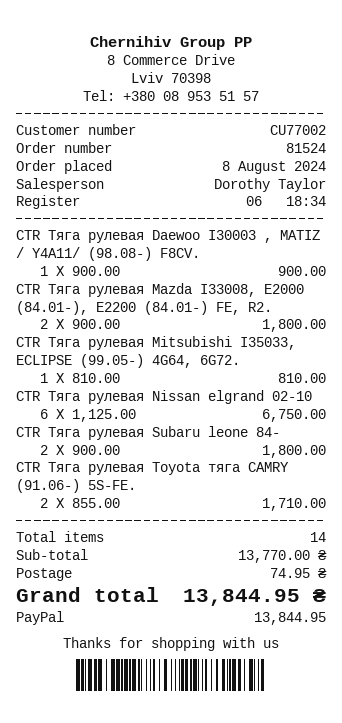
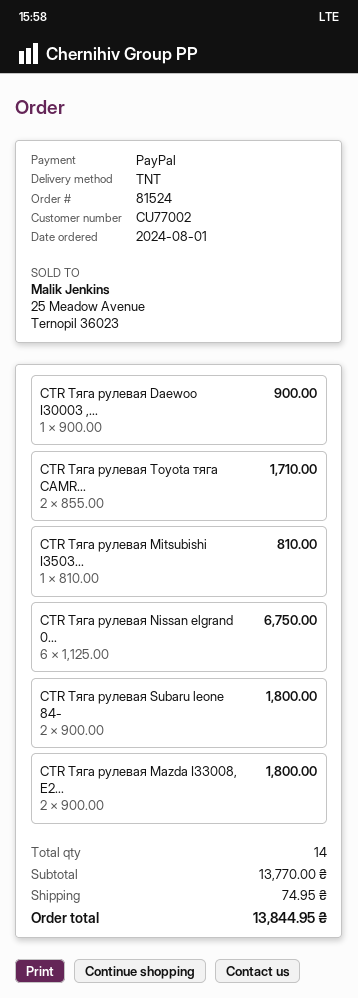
order date: 2024-08-08 -> 2024-08-01

